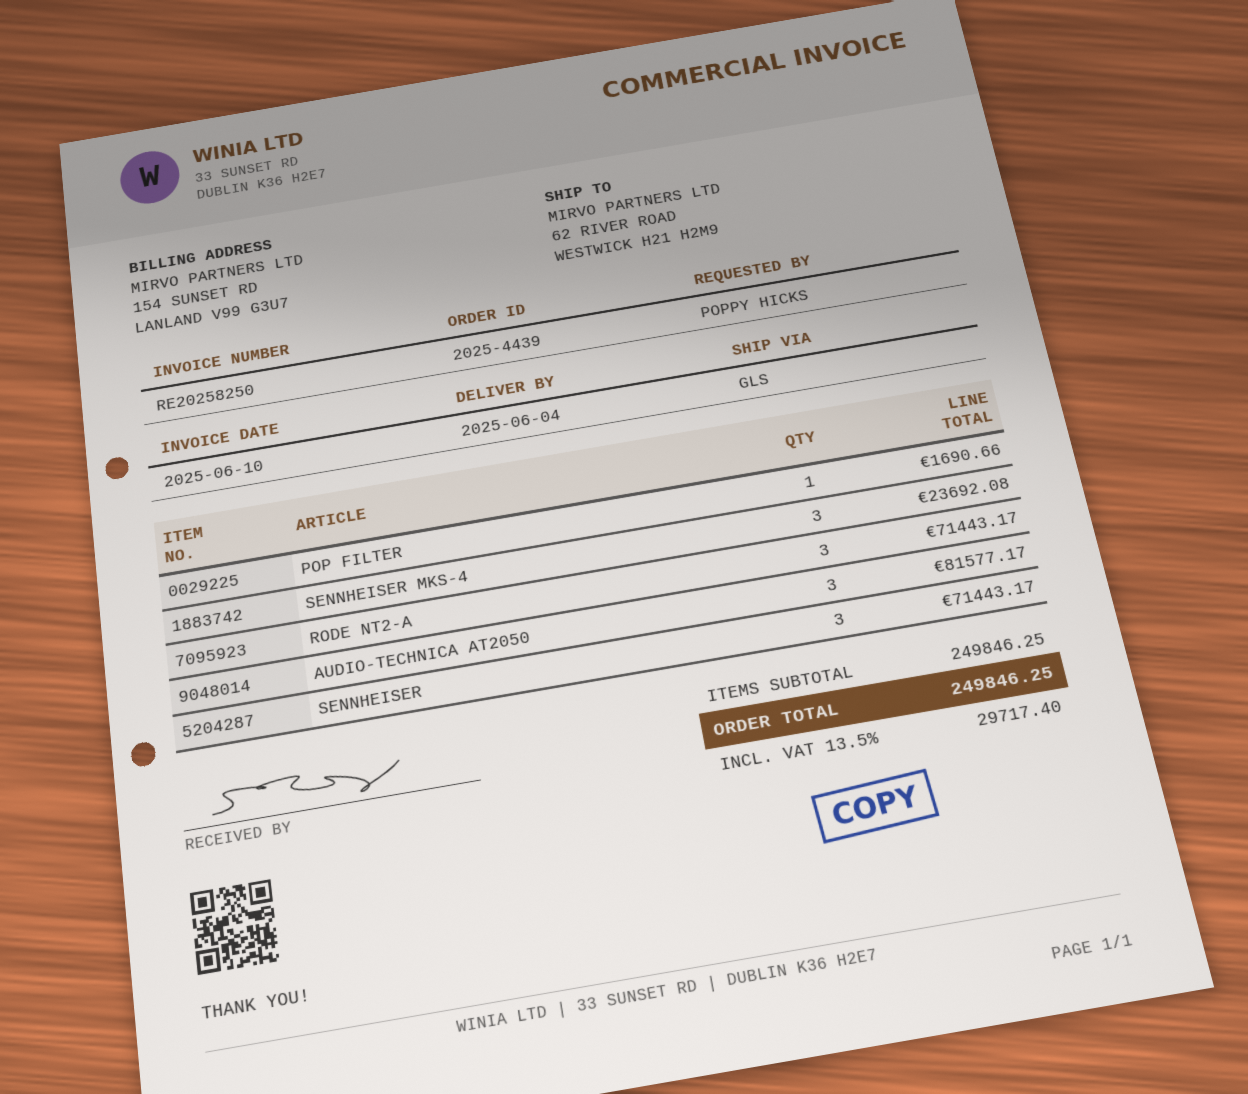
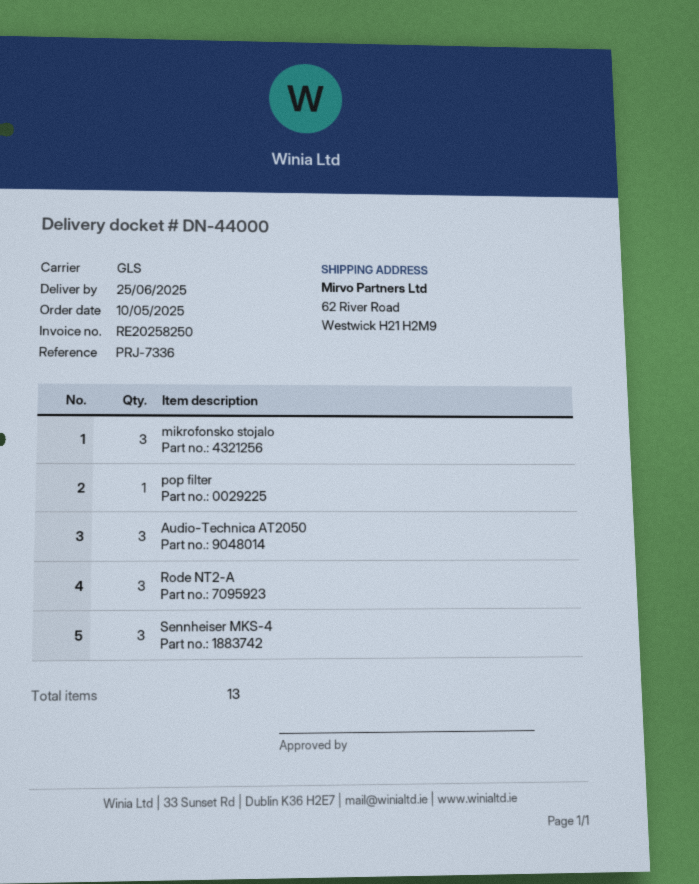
delivery date: 2025-06-04 -> 2025-06-25
SENNHEISER: 3 -> none
mikrofonsko stojalo: none -> 3

